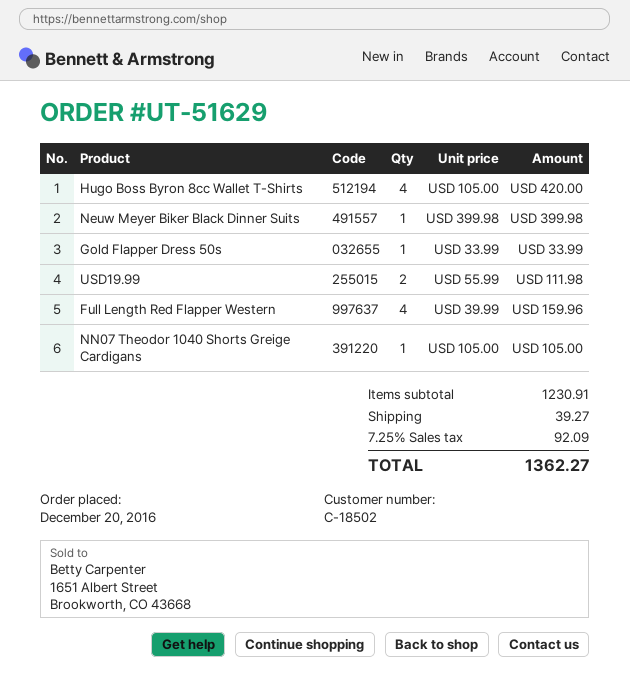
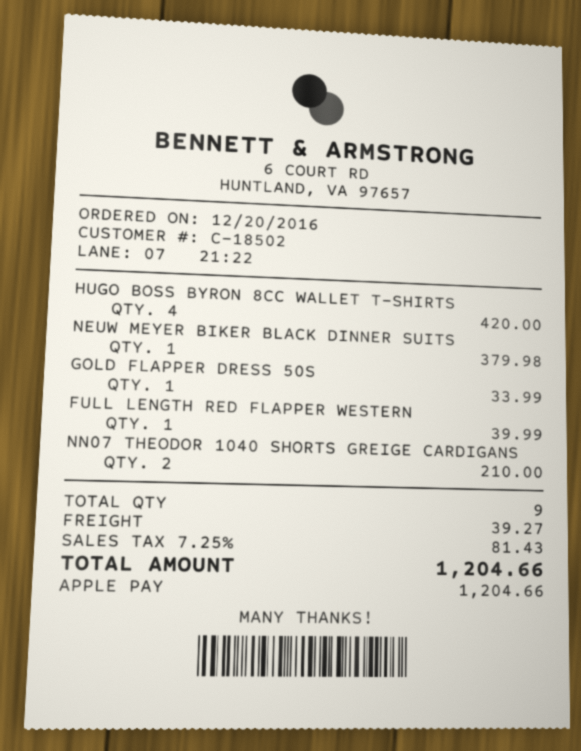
Neuw Meyer Biker Black Dinner Suits: 1 for 399.98 -> 1 for 379.98
USD19.99: 2 for 111.98 -> none
Full Length Red Flapper Western: 4 for 159.96 -> 1 for 39.99
NN07 Theodor 1040 Shorts Greige Cardigans: 1 for 105.00 -> 2 for 210.00
tax: 7.25% = 92.09 -> 7.25% = 81.43
total: 1362.27 -> 1204.66

